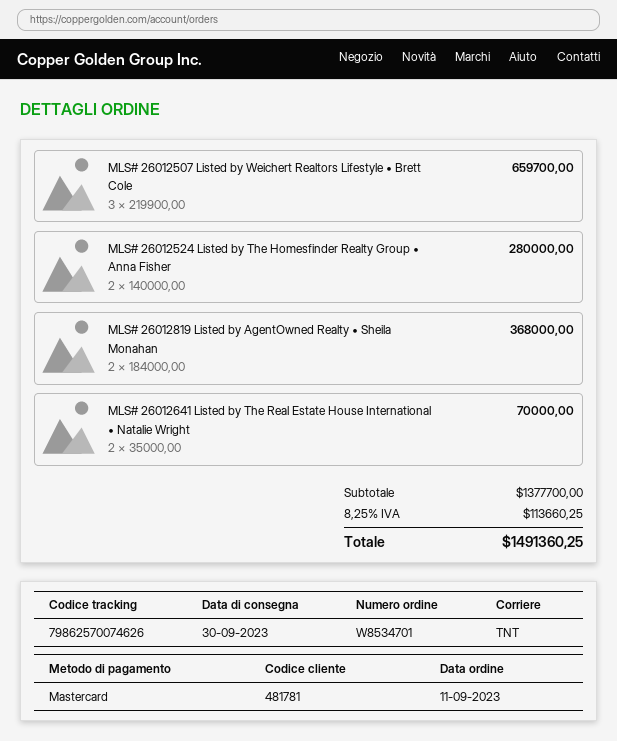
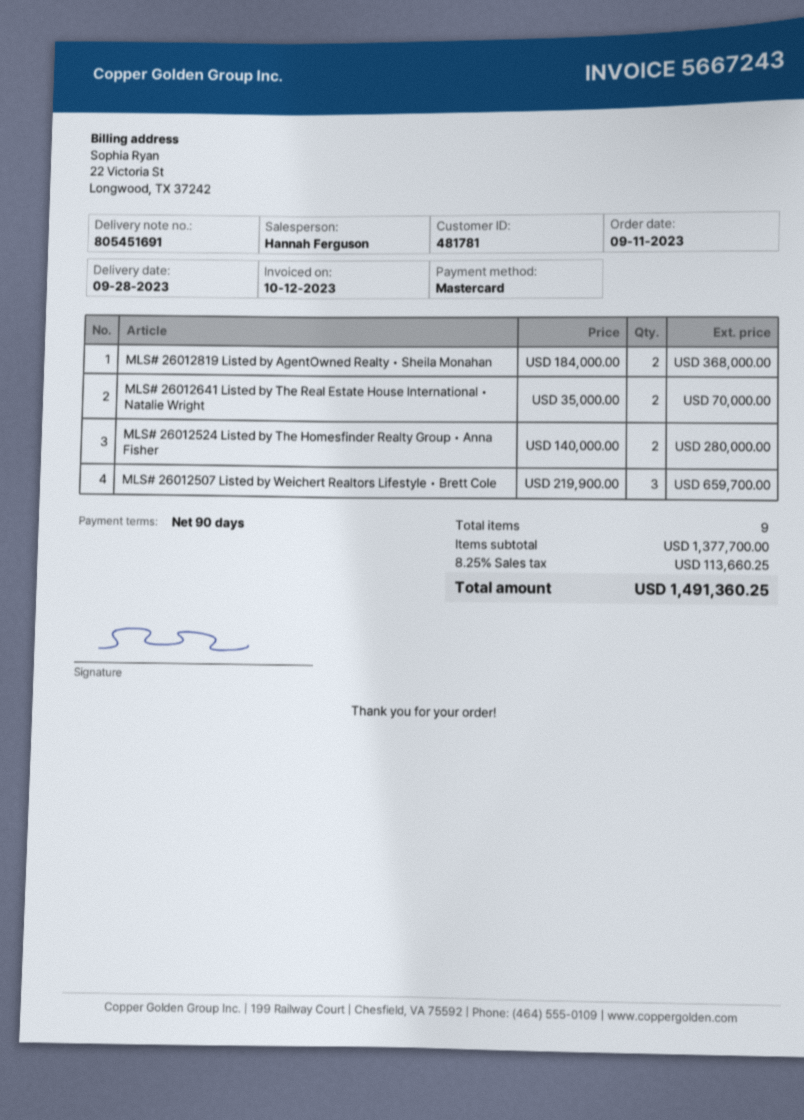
delivery date: 2023-09-30 -> 2023-09-28

